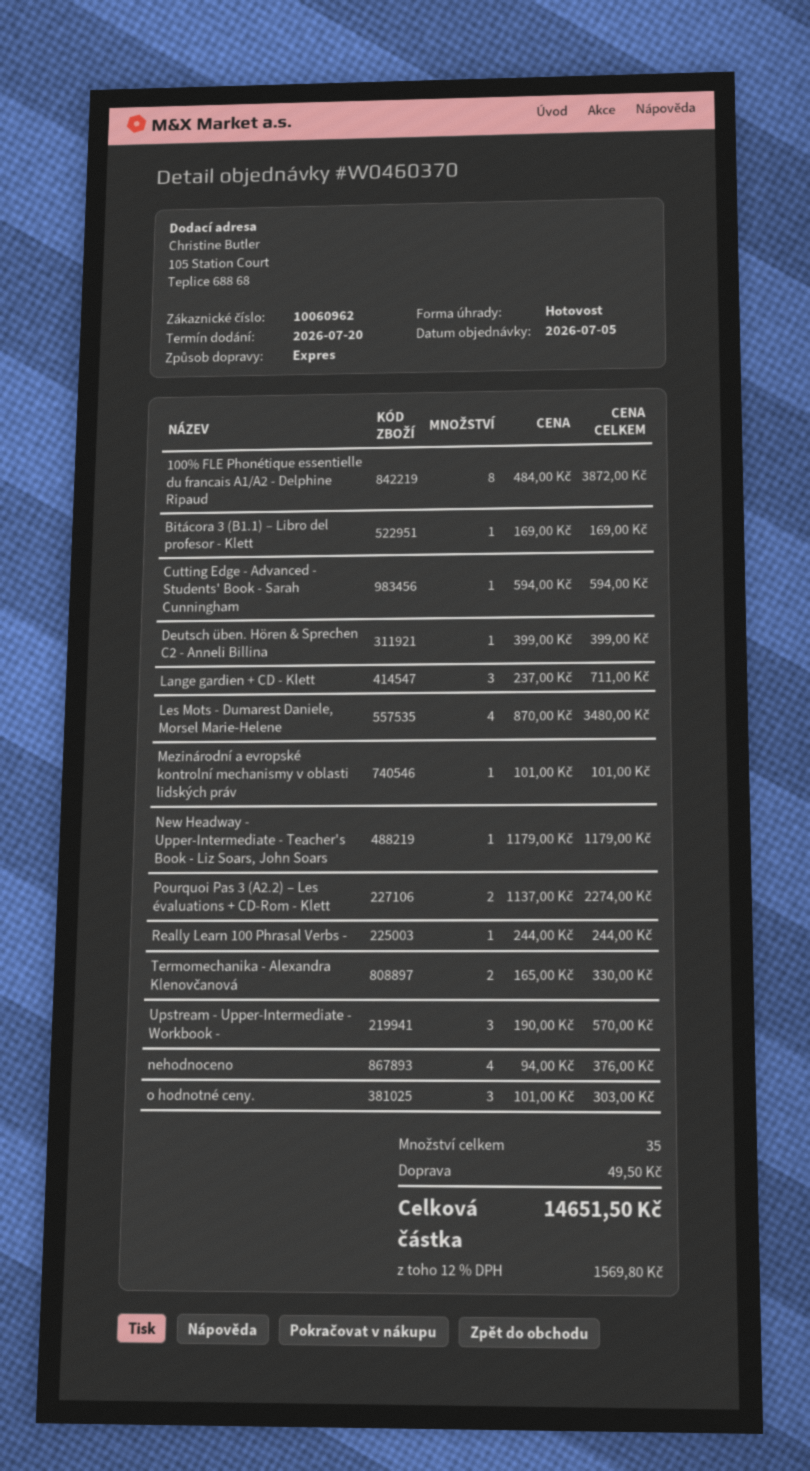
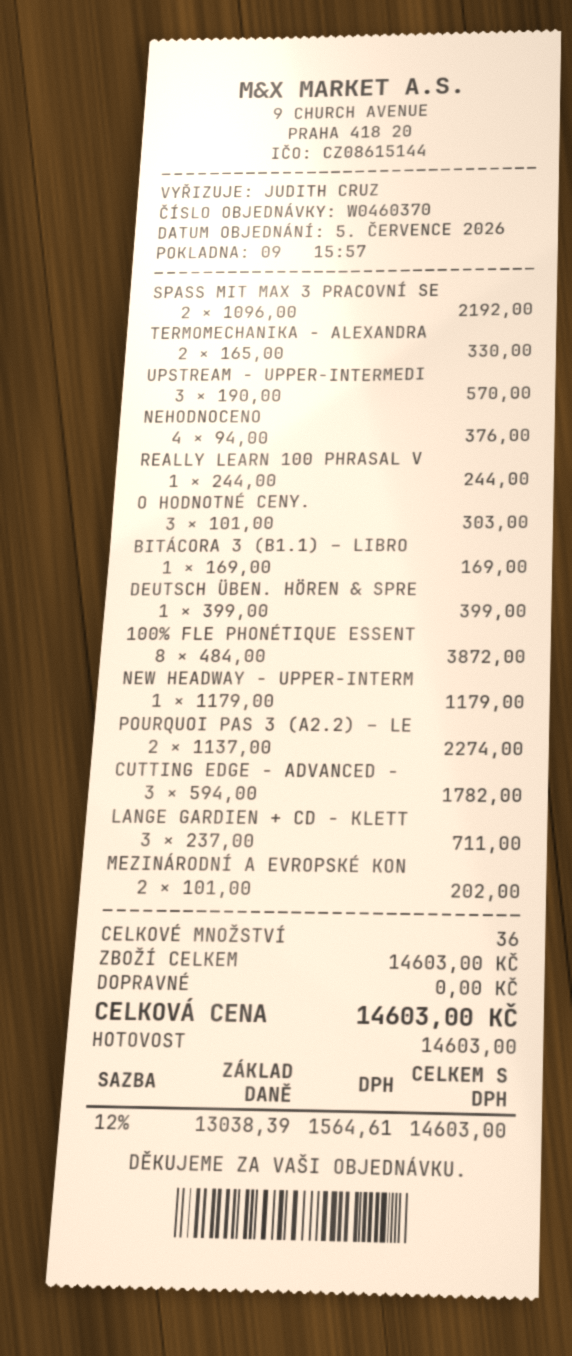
Cutting Edge - Advanced - Students' Book - Sarah Cunningham: 1 x 594.00 = 594.00 -> 3 x 594.00 = 1782.00
Les Mots - Dumarest Daniele, Morsel Marie-Helene: 4 x 870.00 = 3480.00 -> none
Mezinárodní a evropské kontrolní mechanismy v oblasti lidských práv: 1 x 101.00 = 101.00 -> 2 x 101.00 = 202.00
SPASS MIT MAX 3 PRACOVNÍ SE: none -> 2 x 1096.00 = 2192.00
total quantity: 35 -> 36
shipping: 49.50 -> 0.00
tax: 12% = 1569.80 -> 12% = 1564.61
total: 14651.50 -> 14603.00

